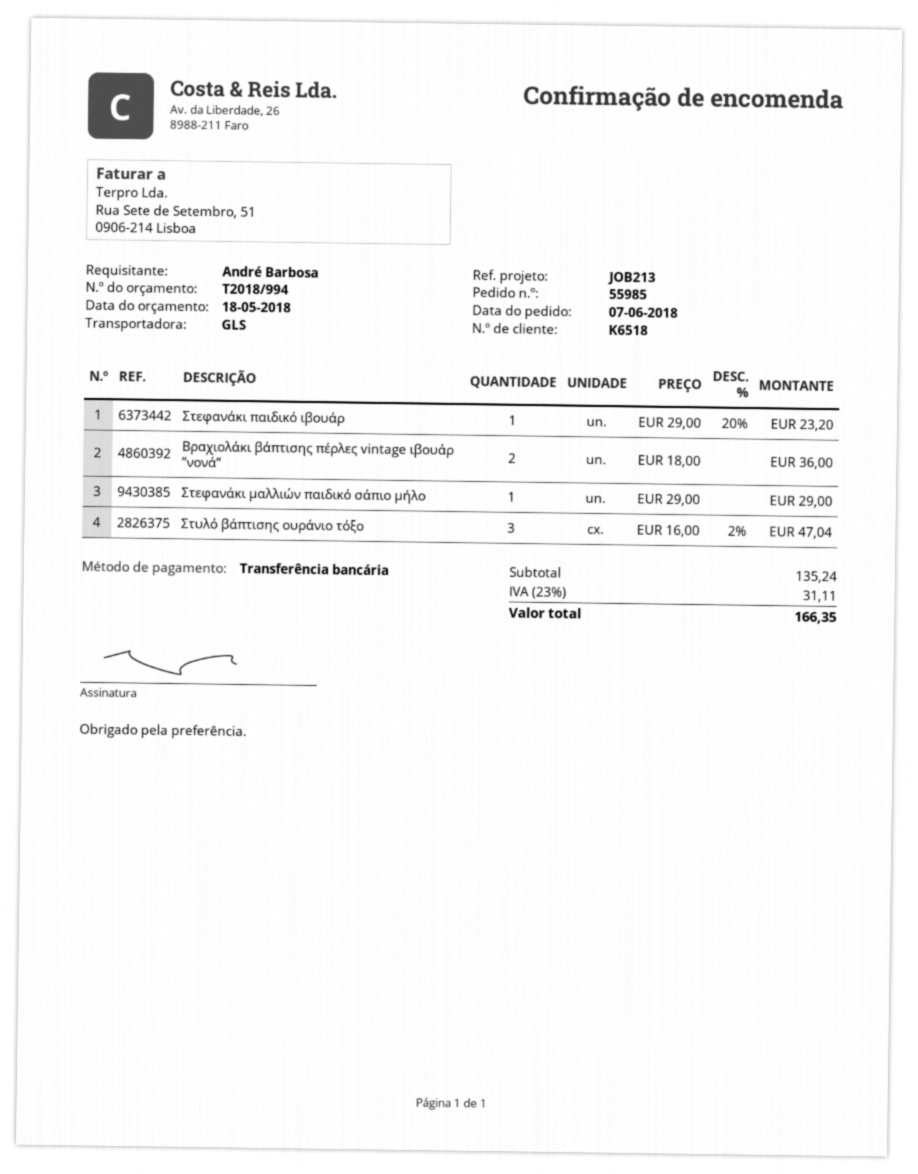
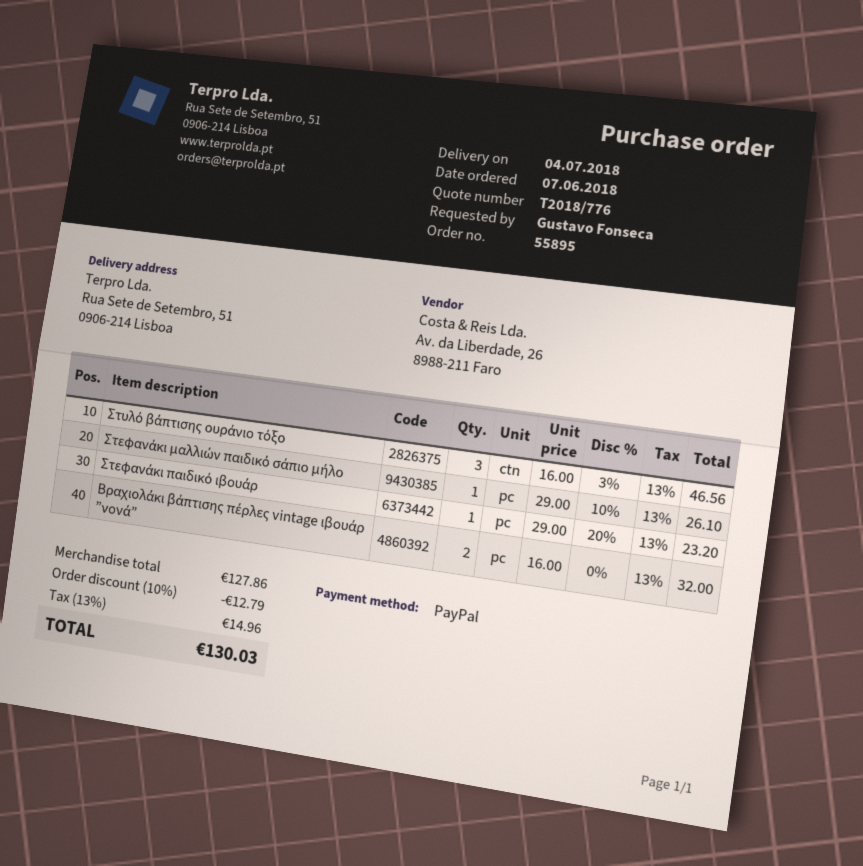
quote number: T2018/994 -> T2018/776
order number: 55985 -> 55895
ordered by: André Barbosa -> Gustavo Fonseca
payment method: bank transfer -> PayPal
Βραχιολάκι βάπτισης πέρλες vintage ιβουάρ ”νονά”: 2 x 18.00 = 36.00 -> 2 x 16.00 = 32.00
Στεφανάκι μαλλιών παιδικό σάπιο μήλο: 1 x 29.00 = 29.00 -> 1 x 29.00 - 10% = 26.10
Στυλό βάπτισης ουράνιο τόξο: 3 x 16.00 - 2% = 47.04 -> 3 x 16.00 - 3% = 46.56
subtotal: 135.24 -> 127.86
discount: none -> 10% = 12.79
tax: 23% = 31.11 -> 13% = 14.96
total: 166.35 -> 130.03

